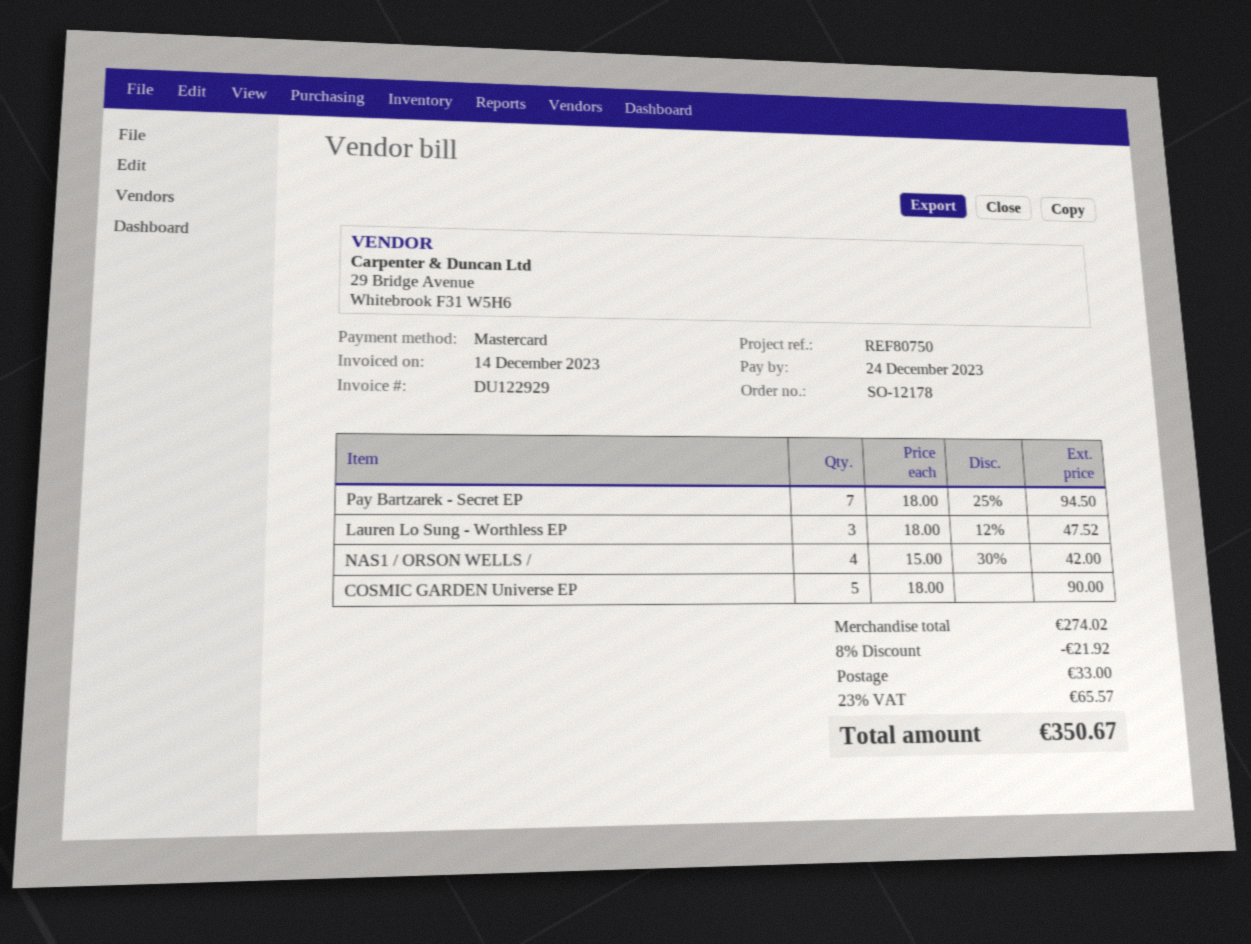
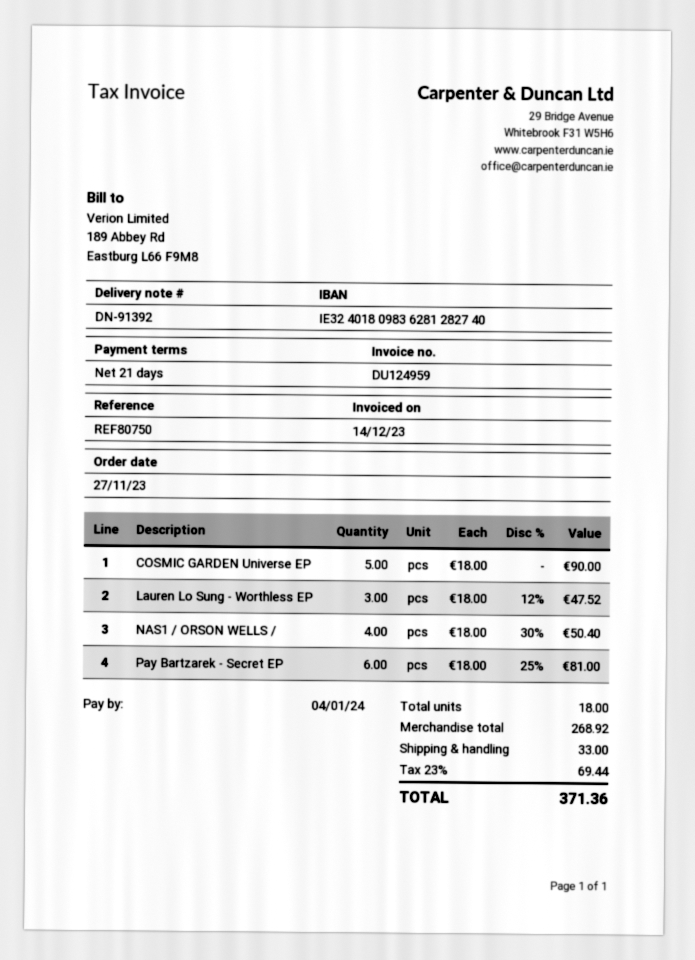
invoice number: DU122929 -> DU124959
due date: 2023-12-24 -> 2024-01-04
Pay Bartzarek - Secret EP: 7 x 18.00 - 25% = 94.50 -> 6 x 18.00 - 25% = 81.00
NAS1 / ORSON WELLS /: 4 x 15.00 - 30% = 42.00 -> 4 x 18.00 - 30% = 50.40
subtotal: 274.02 -> 268.92
discount: 8% = 21.92 -> none
tax: 23% = 65.57 -> 23% = 69.44
total: 350.67 -> 371.36

